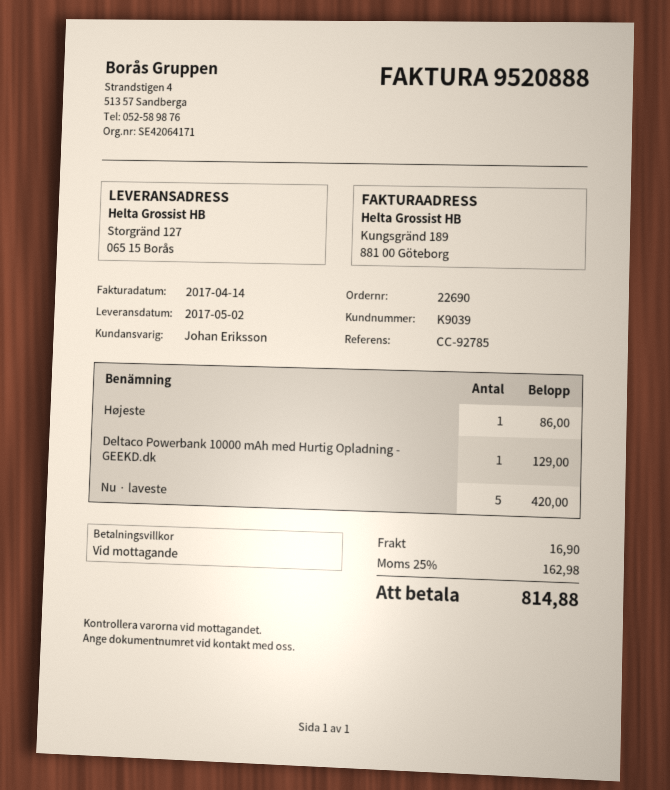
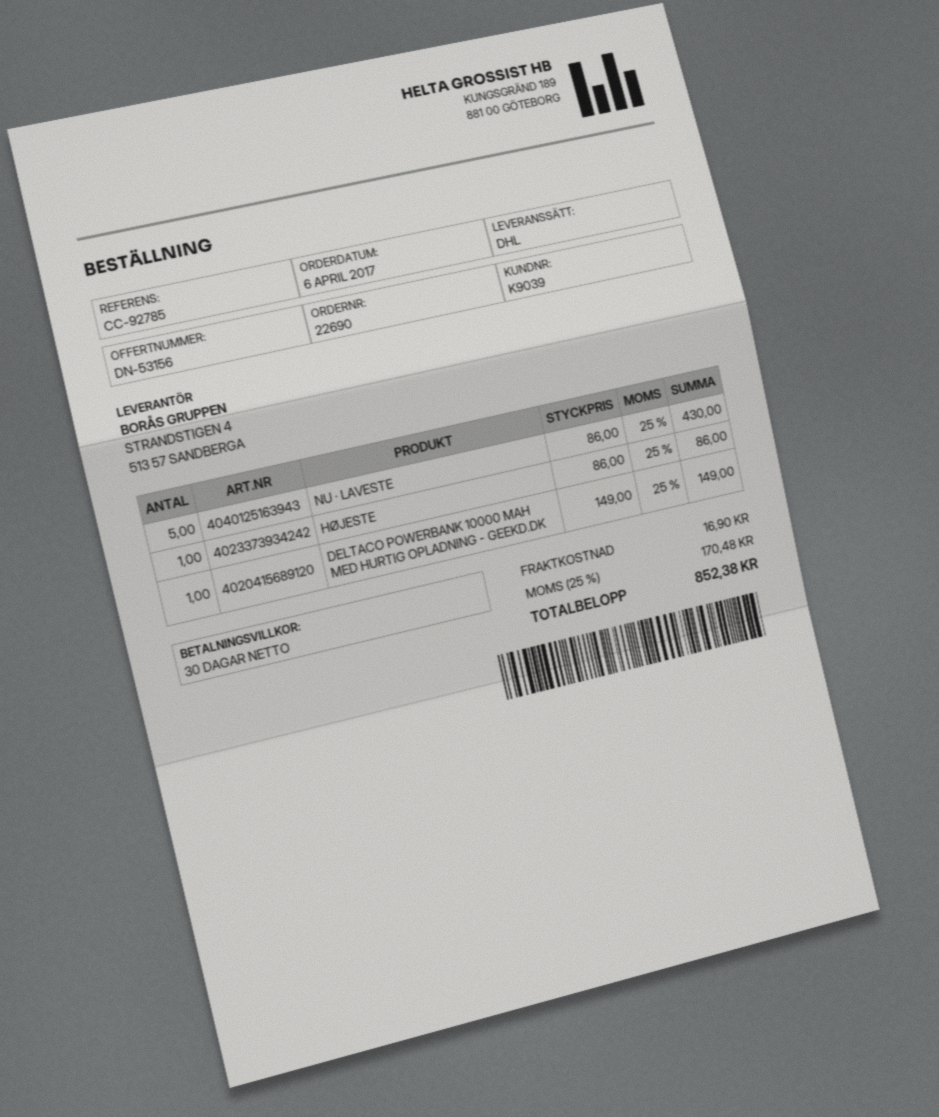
payment terms: on receipt -> 30 days
Deltaco Powerbank 10000 mAh med Hurtig Opladning - GEEKD.dk: 1 for 129.00 -> 1 for 149.00
Nu · laveste: 5 for 420.00 -> 5 for 430.00
tax: 25% = 162.98 -> 25% = 170.48
total: 814.88 -> 852.38

